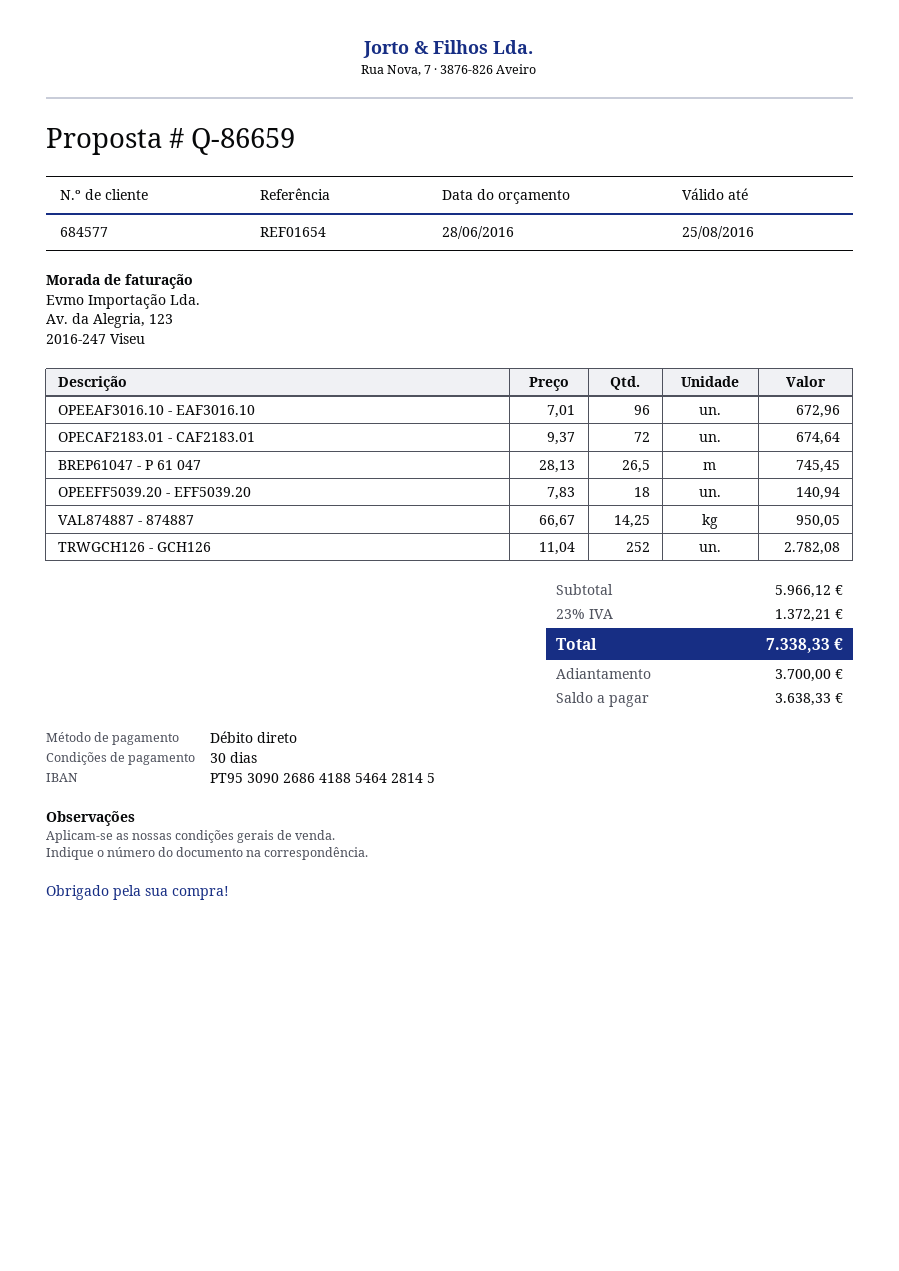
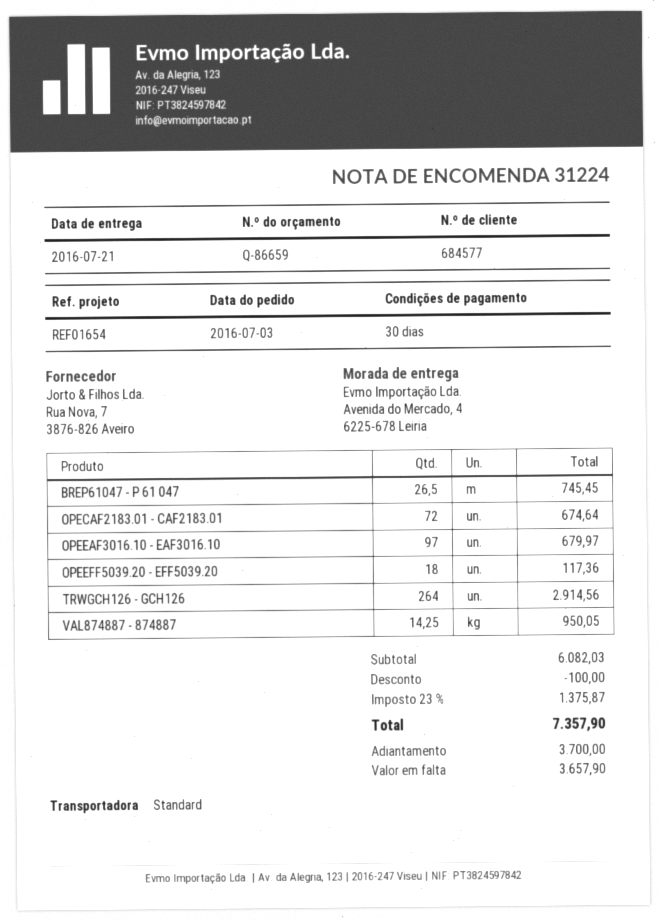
OPEEAF3016.10 - EAF3016.10: 96 for 672.96 -> 97 for 679.97
OPEEFF5039.20 - EFF5039.20: 18 for 140.94 -> 18 for 117.36
TRWGCH126 - GCH126: 252 for 2782.08 -> 264 for 2914.56
subtotal: 5966.12 -> 6082.03
discount: none -> 100.00
tax: 23% = 1372.21 -> 23% = 1375.87
total: 7338.33 -> 7357.90
balance: 3638.33 -> 3657.90

